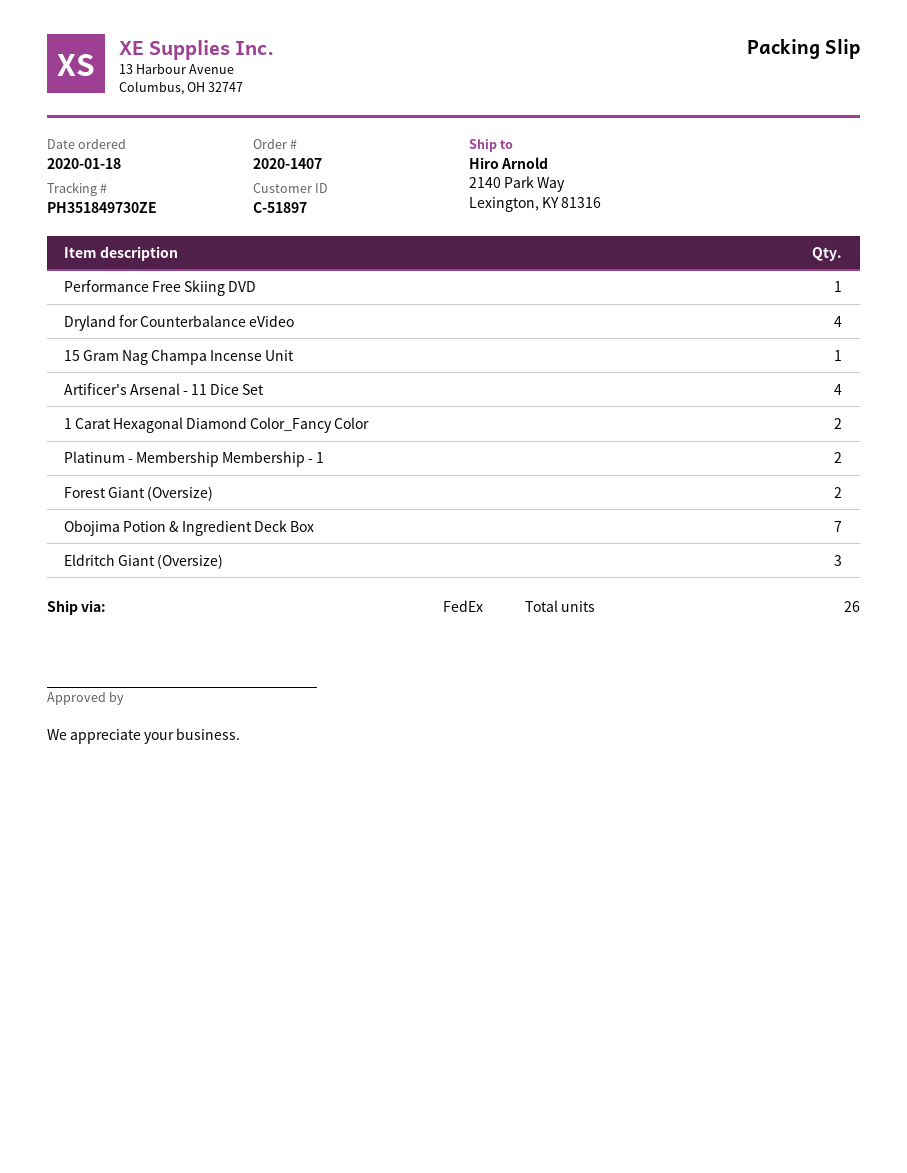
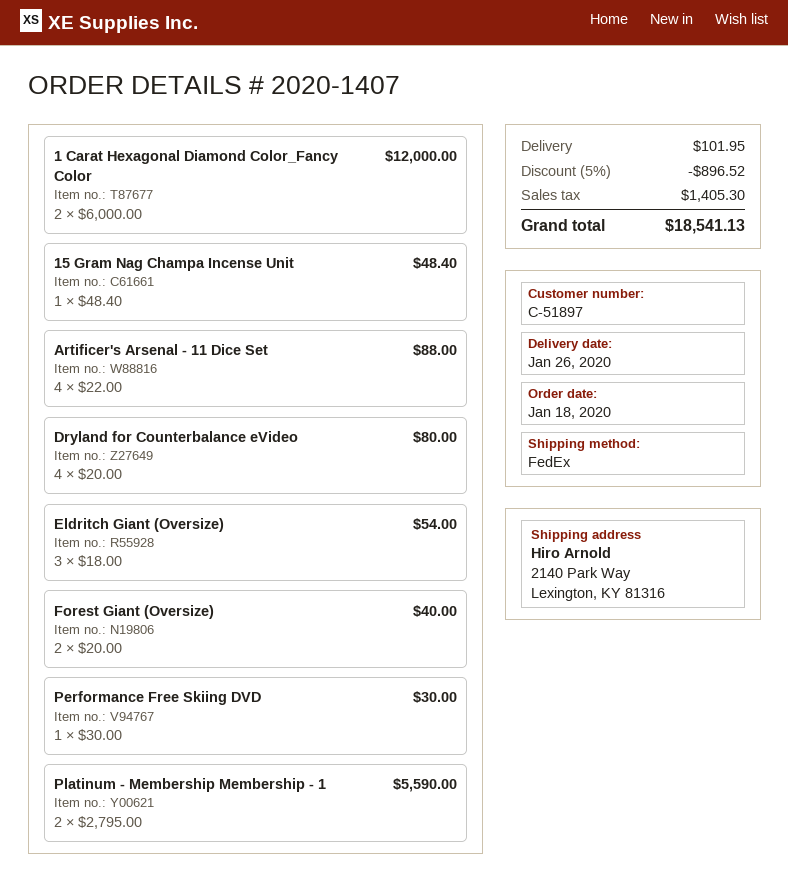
Obojima Potion & Ingredient Deck Box: 7 -> none

